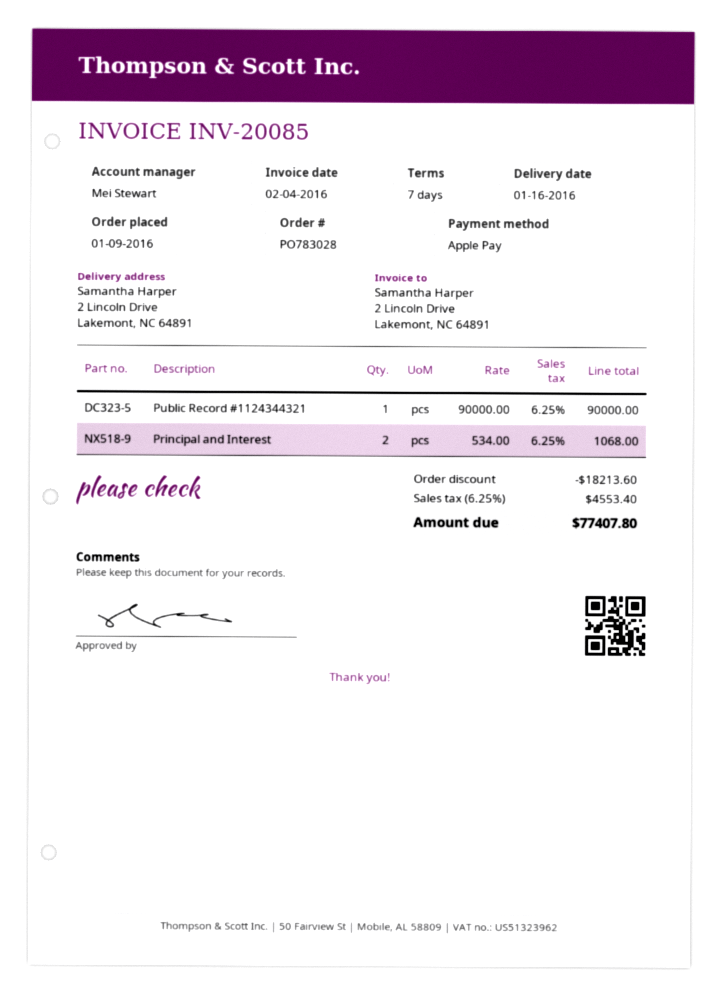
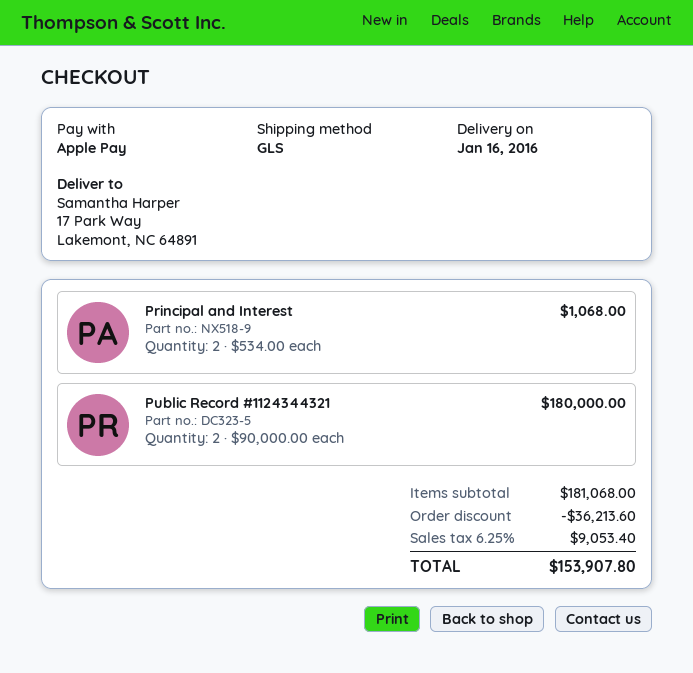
ship to: 2 Lincoln Drive, Lakemont, NC 64891 -> 17 Park Way, Lakemont, NC 64891
Public Record #1124344321: 1 x 90000.00 = 90000.00 -> 2 x 90000.00 = 180000.00
discount: 18213.60 -> 36213.60
tax: 6.25% = 4553.40 -> 6.25% = 9053.40
total: 77407.80 -> 153907.80

